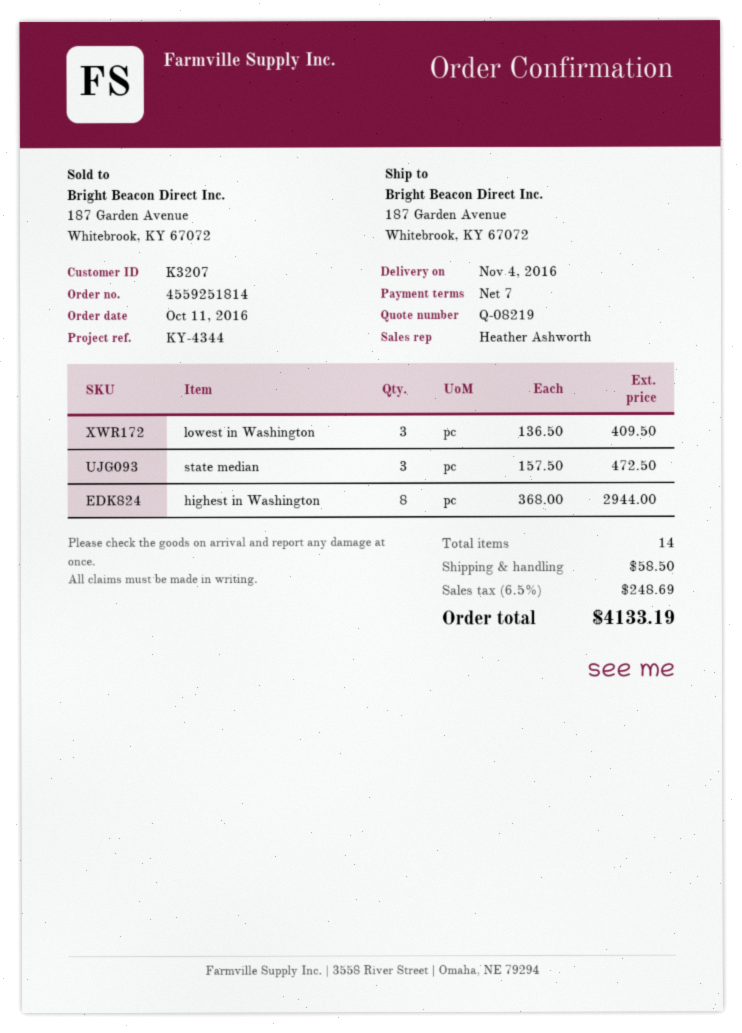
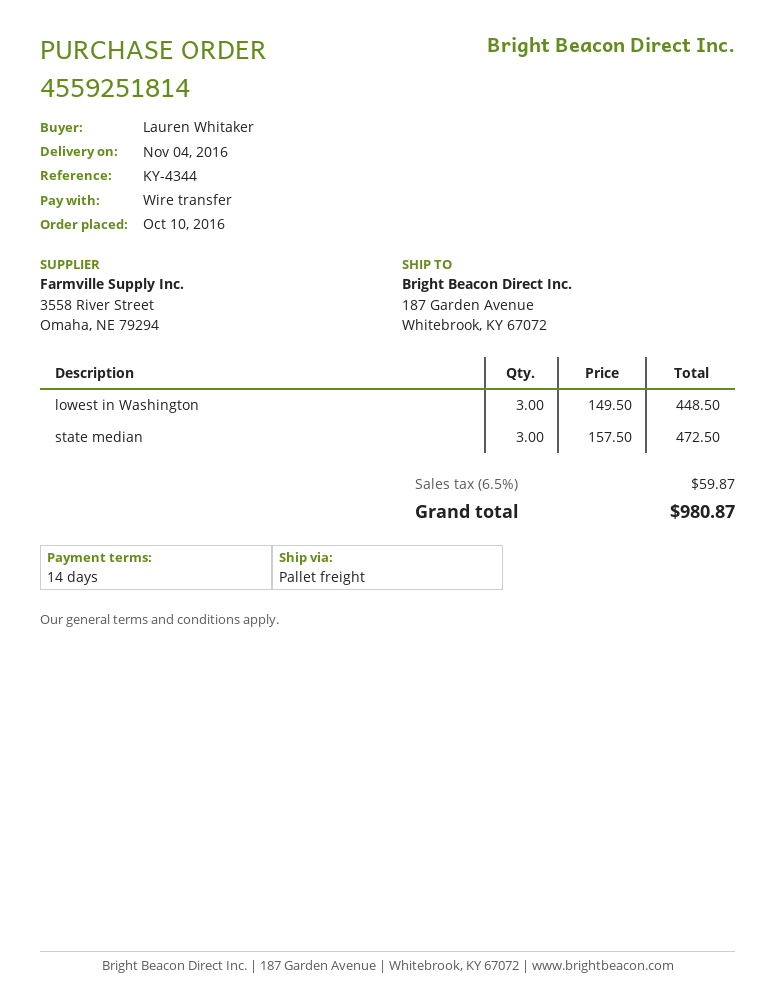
order date: 2016-10-11 -> 2016-10-10
payment terms: 7 days -> 14 days
lowest in Washington: 3 x 136.50 = 409.50 -> 3 x 149.50 = 448.50
highest in Washington: 8 x 368.00 = 2944.00 -> none
shipping: 58.50 -> none
tax: 6.5% = 248.69 -> 6.5% = 59.87
total: 4133.19 -> 980.87

